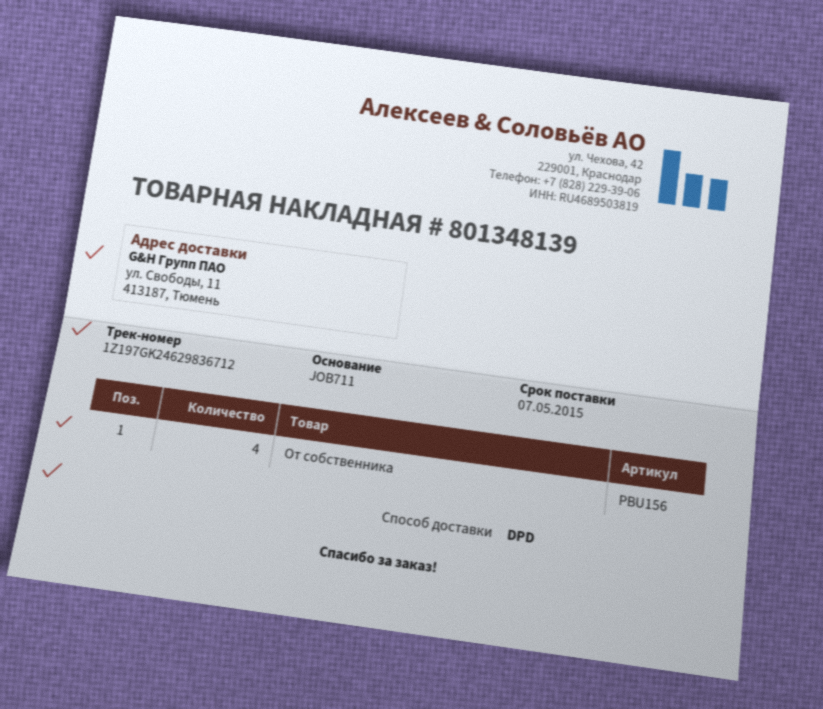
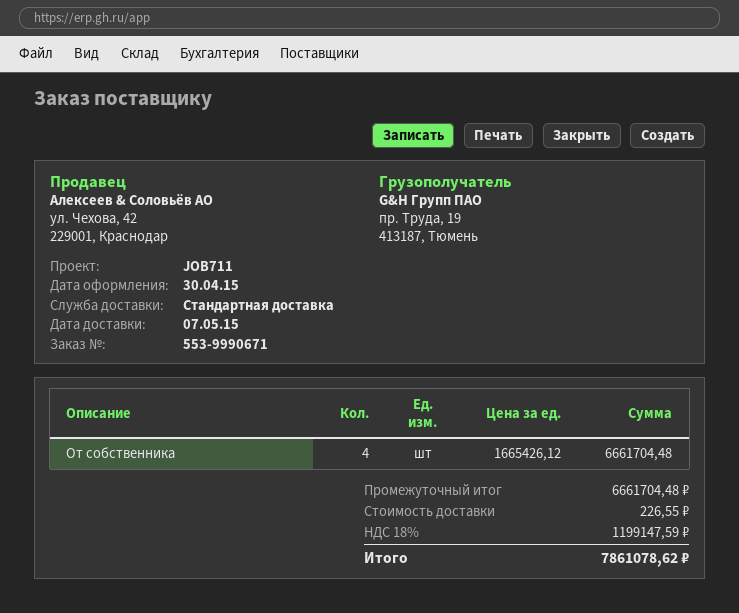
shipping method: DPD -> standard
ship to: ул. Свободы, 11, 413187, Тюмень -> пр. Труда, 19, 413187, Тюмень

